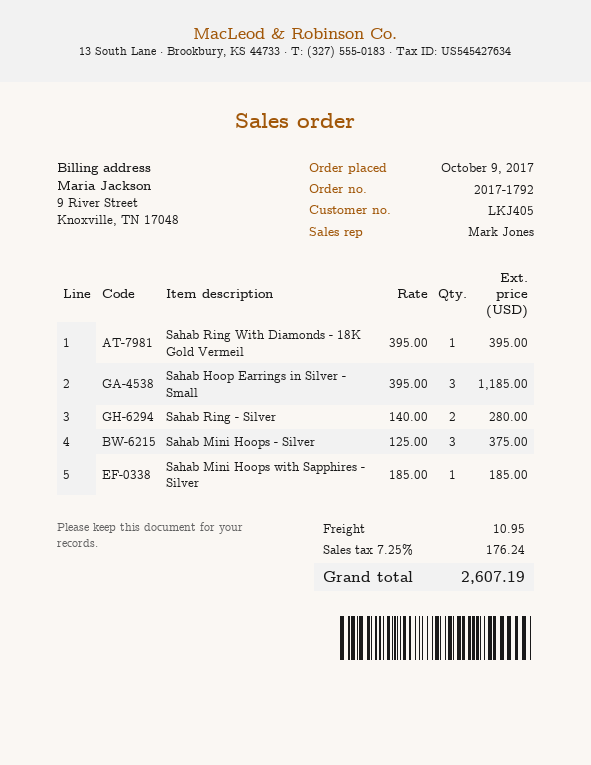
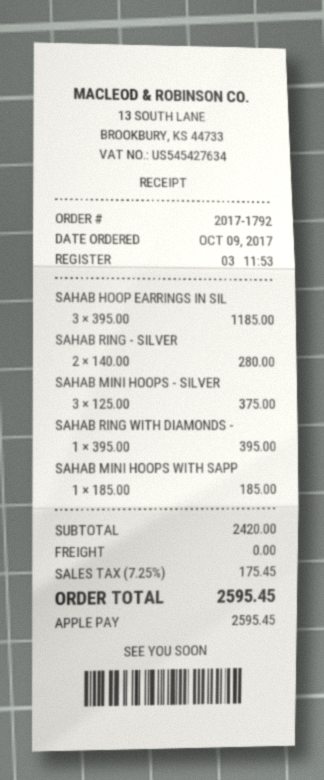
shipping: 10.95 -> 0.00
tax: 7.25% = 176.24 -> 7.25% = 175.45
total: 2607.19 -> 2595.45

